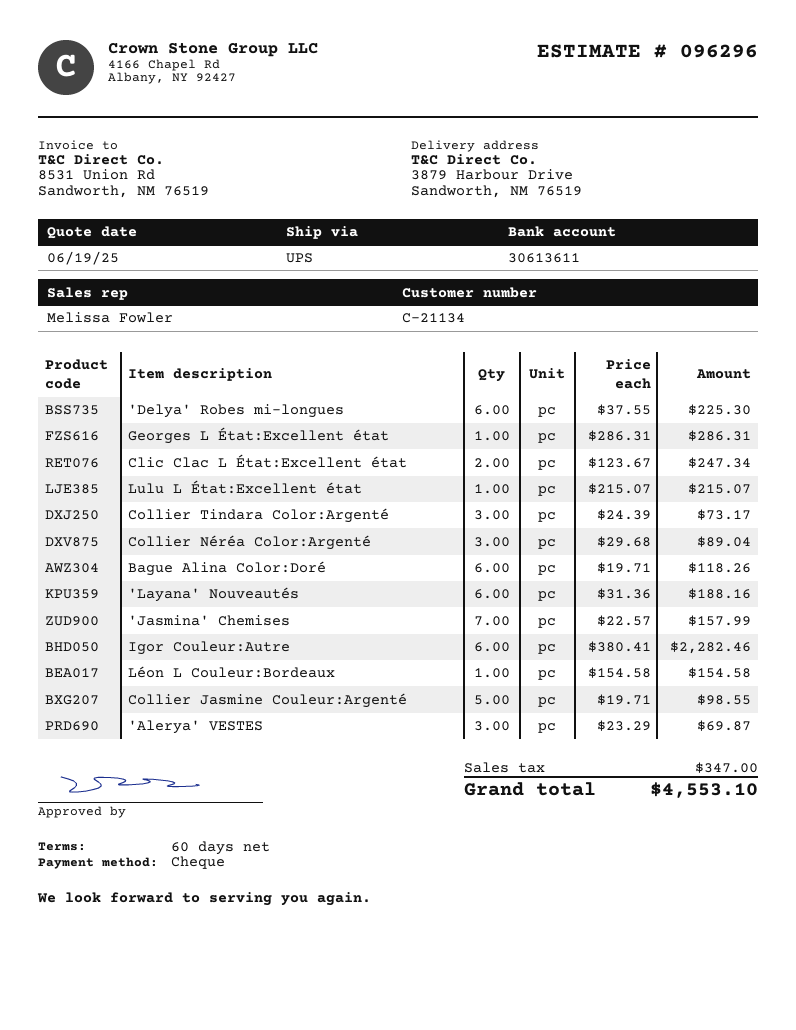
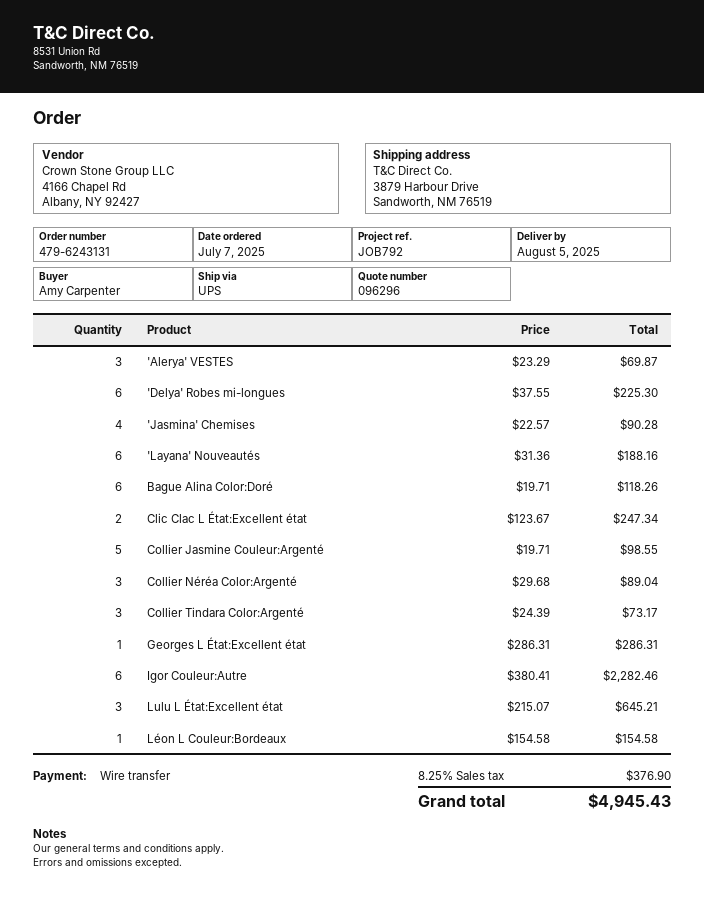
payment method: cheque -> bank transfer
Lulu L État:Excellent état: 1 x 215.07 = 215.07 -> 3 x 215.07 = 645.21
'Jasmina' Chemises: 7 x 22.57 = 157.99 -> 4 x 22.57 = 90.28
tax: 347.00 -> 376.90
total: 4553.10 -> 4945.43

